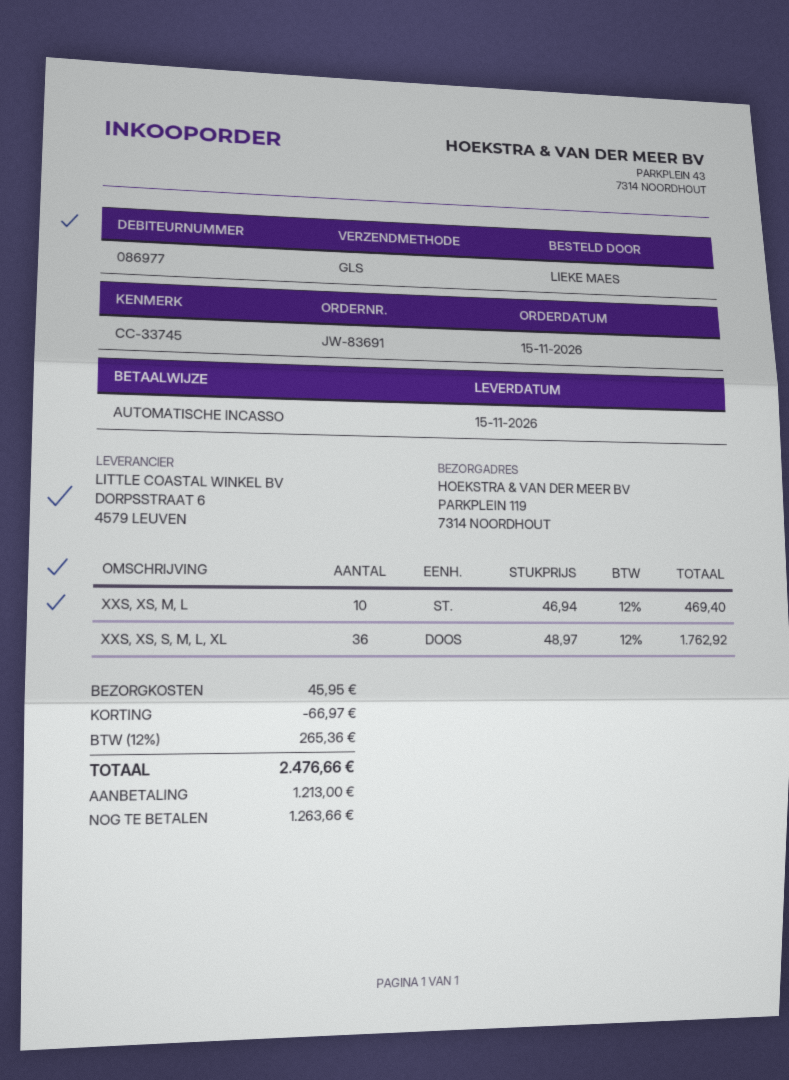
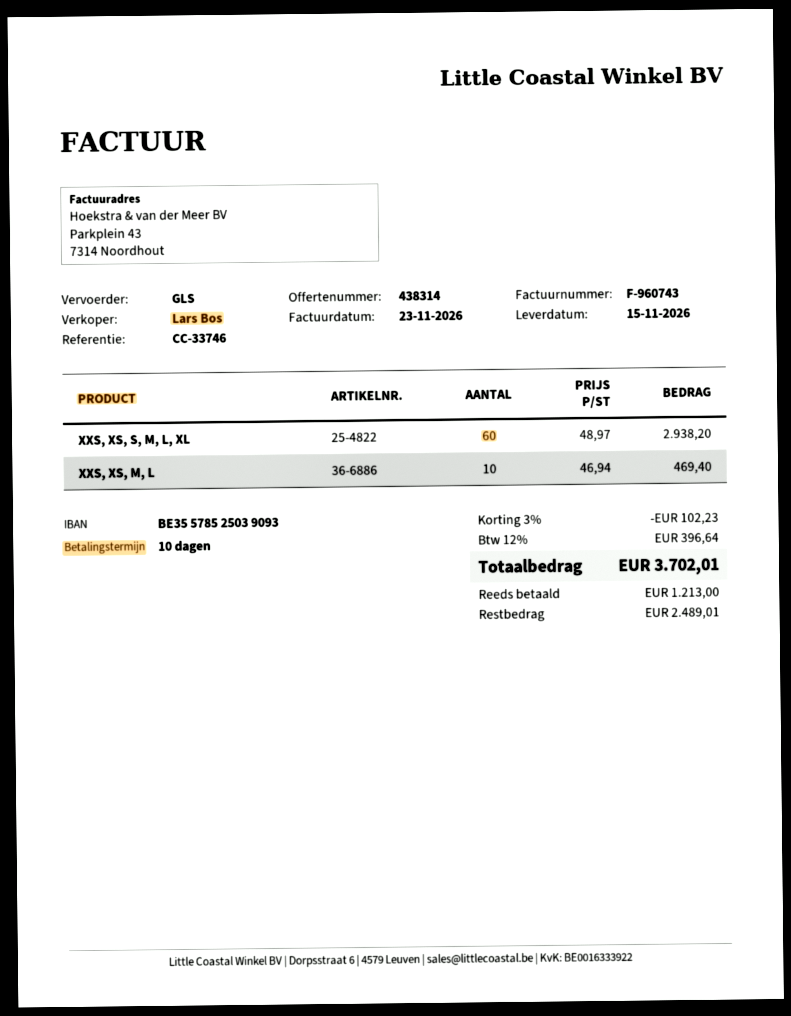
reference: CC-33745 -> CC-33746
XXS, XS, S, M, L, XL: 36 x 48.97 = 1762.92 -> 60 x 48.97 = 2938.20
discount: 66.97 -> 102.23
shipping: 45.95 -> none
tax: 12% = 265.36 -> 12% = 396.64
total: 2476.66 -> 3702.01
balance: 1263.66 -> 2489.01

